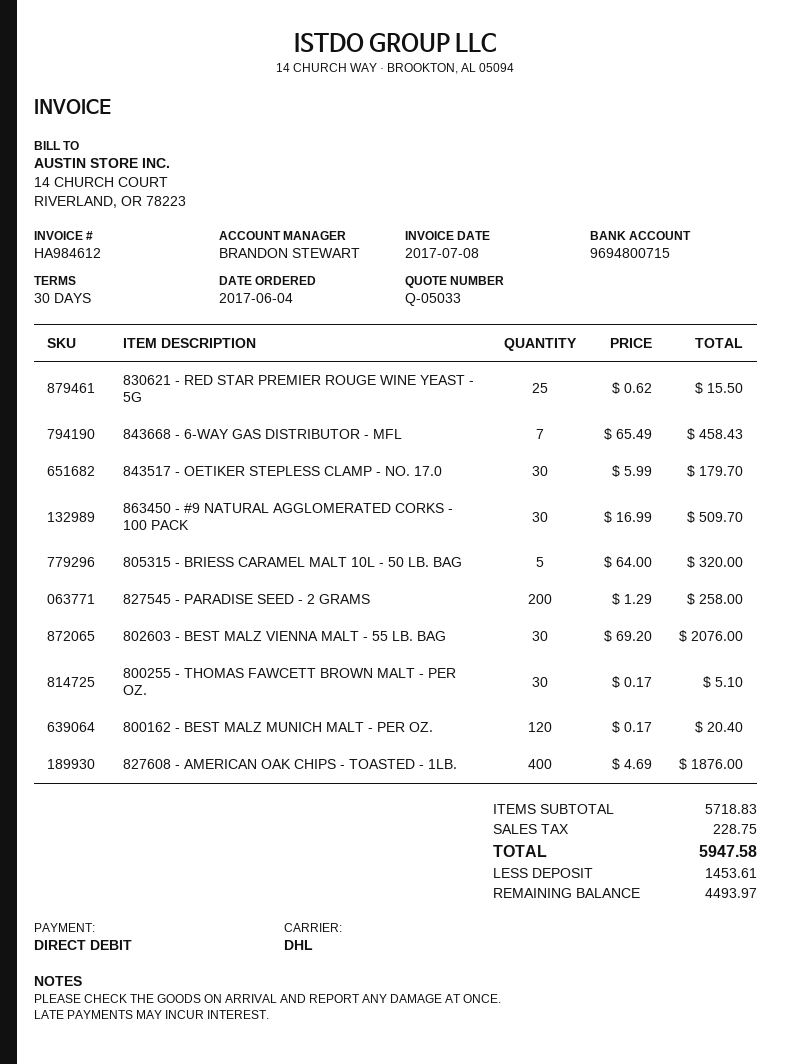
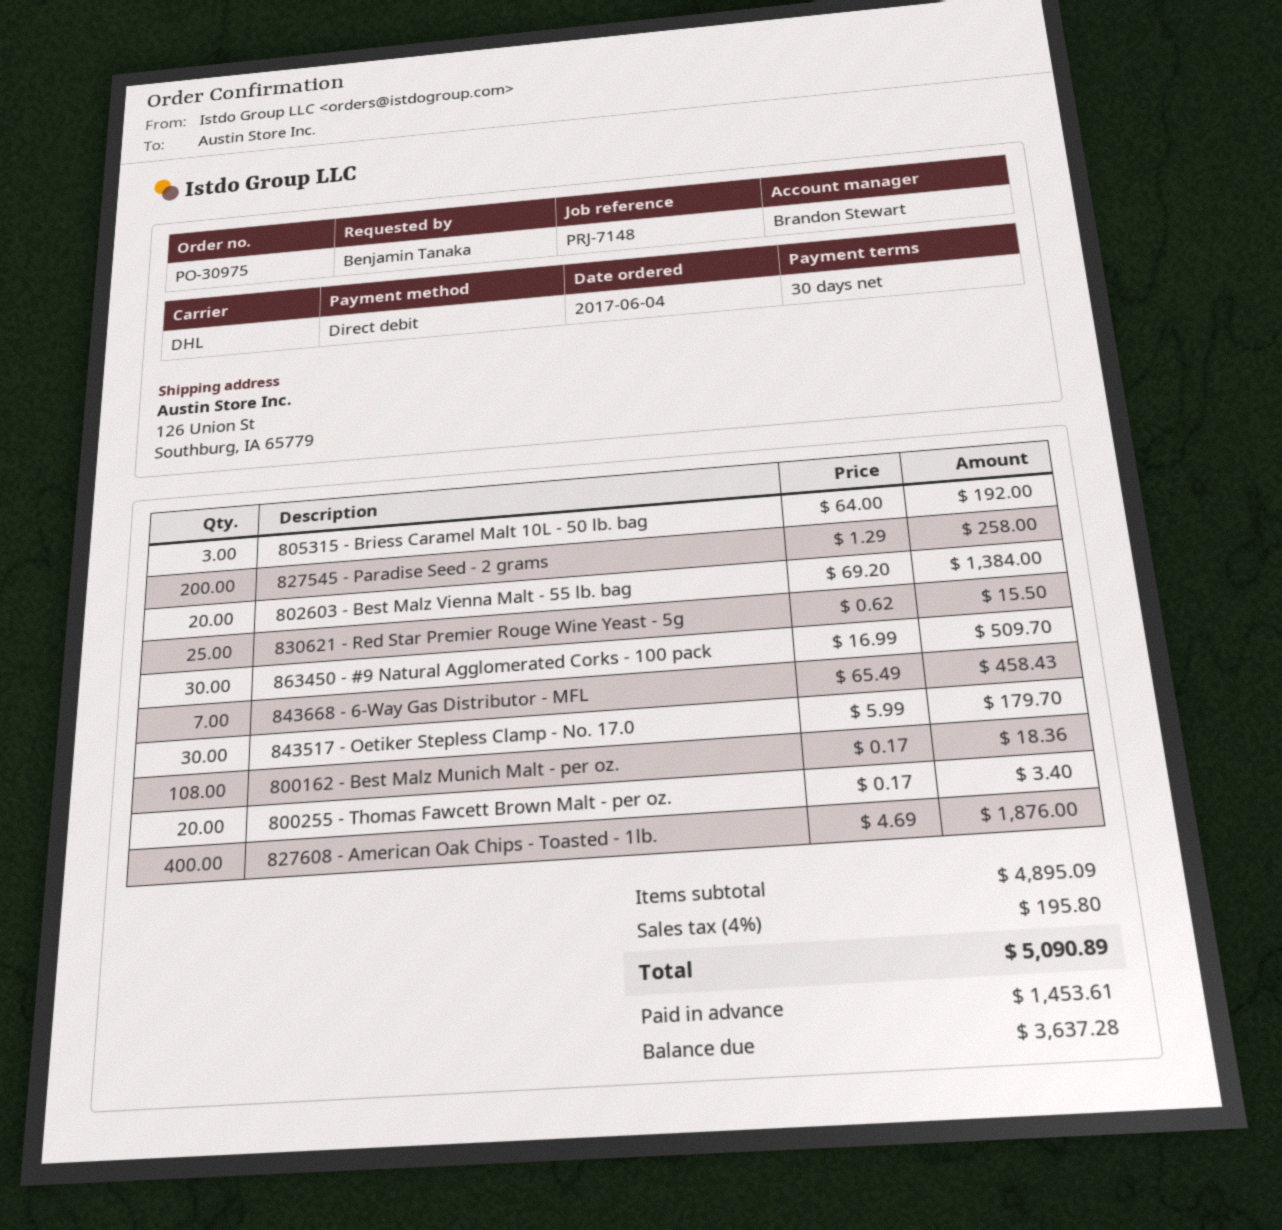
805315 - BRIESS CARAMEL MALT 10L - 50 LB. BAG: 5 x 64.00 = 320.00 -> 3 x 64.00 = 192.00
802603 - BEST MALZ VIENNA MALT - 55 LB. BAG: 30 x 69.20 = 2076.00 -> 20 x 69.20 = 1384.00
800255 - THOMAS FAWCETT BROWN MALT - PER OZ.: 30 x 0.17 = 5.10 -> 20 x 0.17 = 3.40
800162 - BEST MALZ MUNICH MALT - PER OZ.: 120 x 0.17 = 20.40 -> 108 x 0.17 = 18.36
subtotal: 5718.83 -> 4895.09
tax: 228.75 -> 195.80
total: 5947.58 -> 5090.89
balance: 4493.97 -> 3637.28

